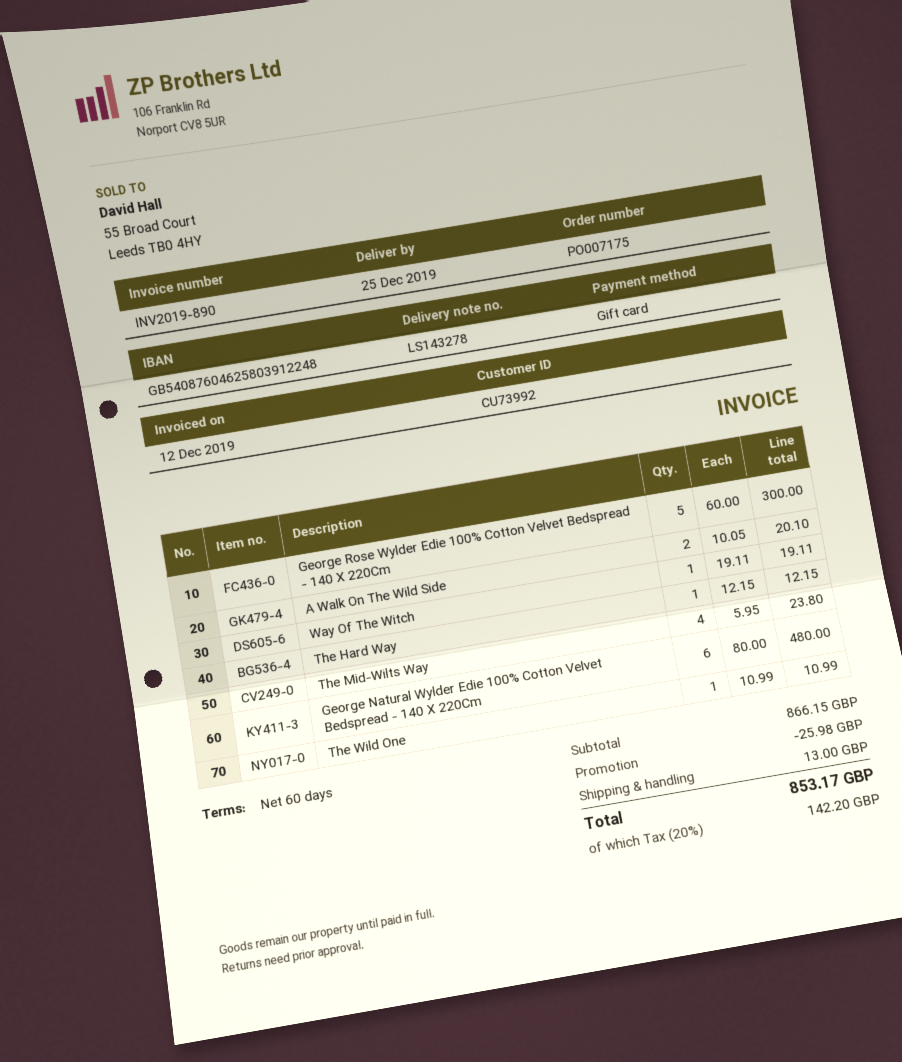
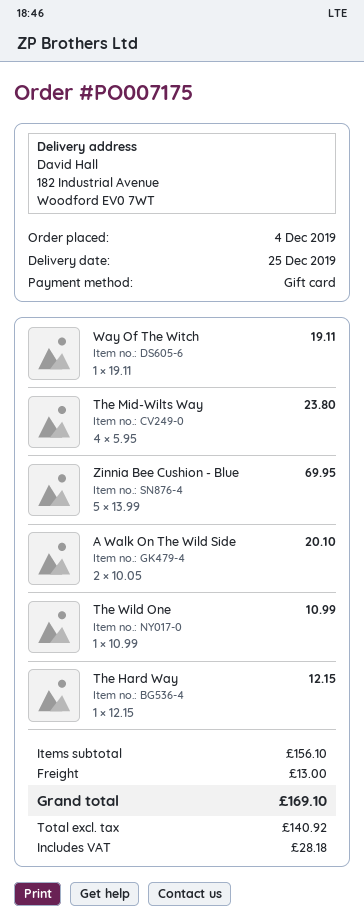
George Rose Wylder Edie 100% Cotton Velvet Bedspread - 140 X 220Cm: 5 x 60.00 = 300.00 -> none
George Natural Wylder Edie 100% Cotton Velvet Bedspread - 140 X 220Cm: 6 x 80.00 = 480.00 -> none
Zinnia Bee Cushion - Blue: none -> 5 x 13.99 = 69.95
subtotal: 866.15 -> 156.10
discount: 25.98 -> none
tax: 142.20 -> 28.18
total: 853.17 -> 169.10

